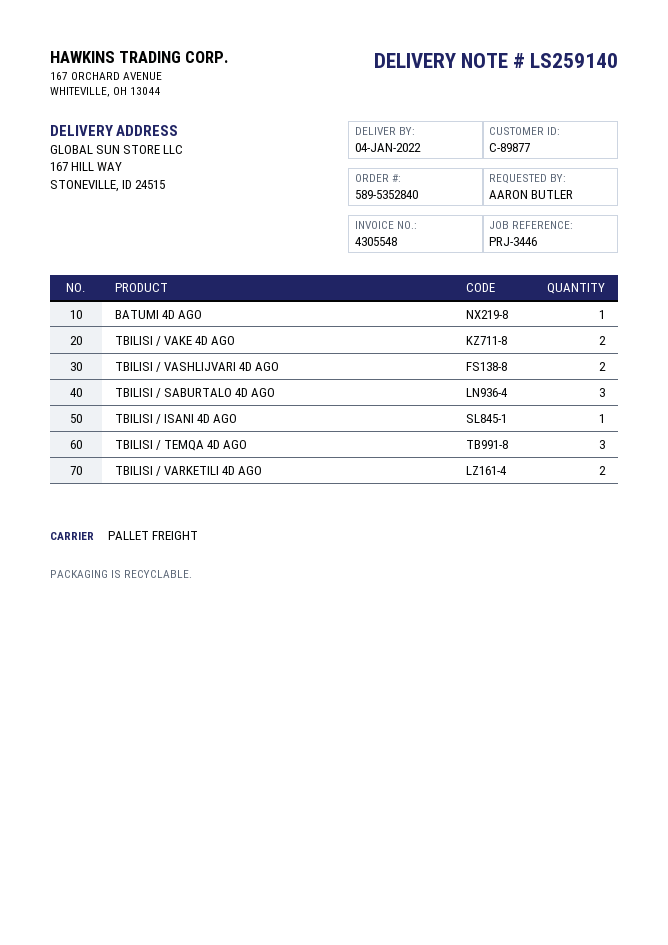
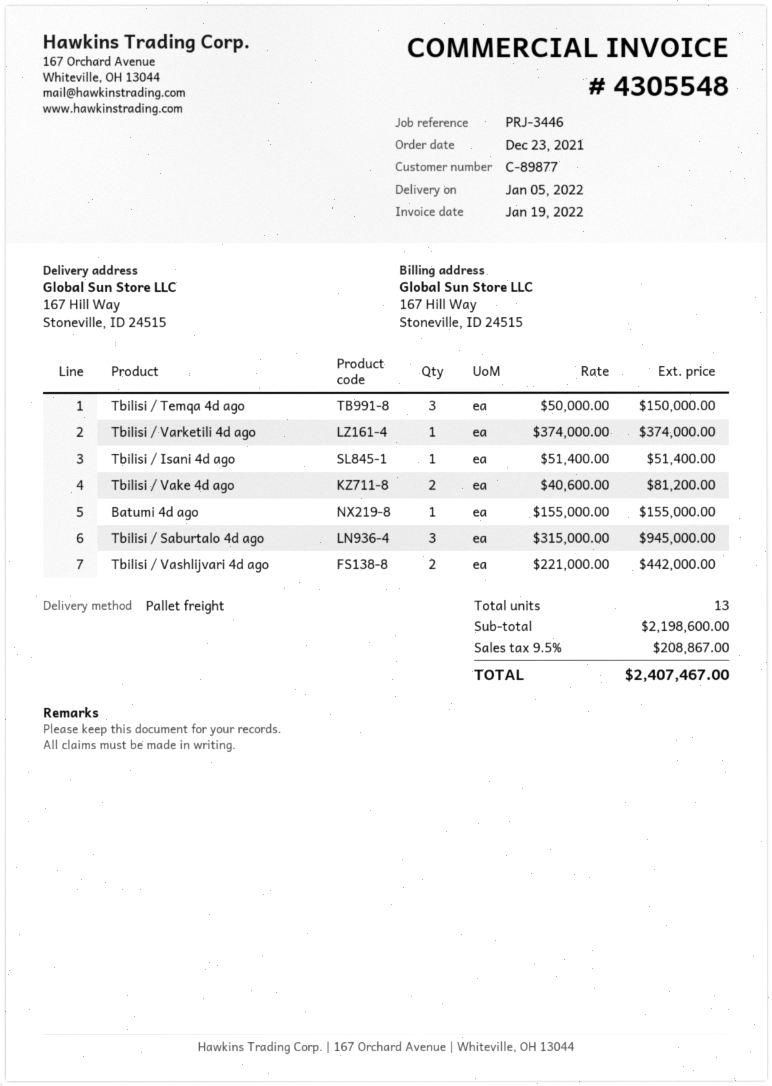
delivery date: 2022-01-04 -> 2022-01-05
TBILISI / VARKETILI 4D AGO: 2 -> 1

